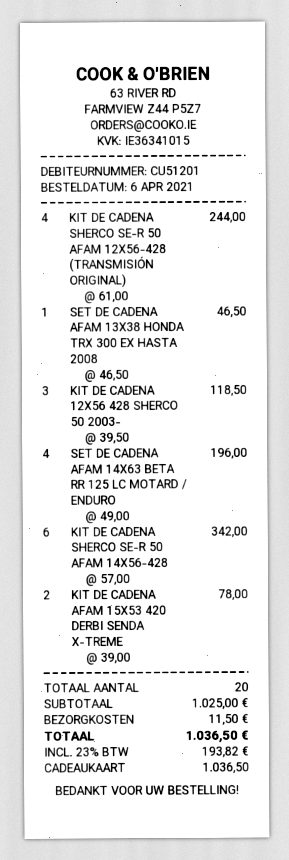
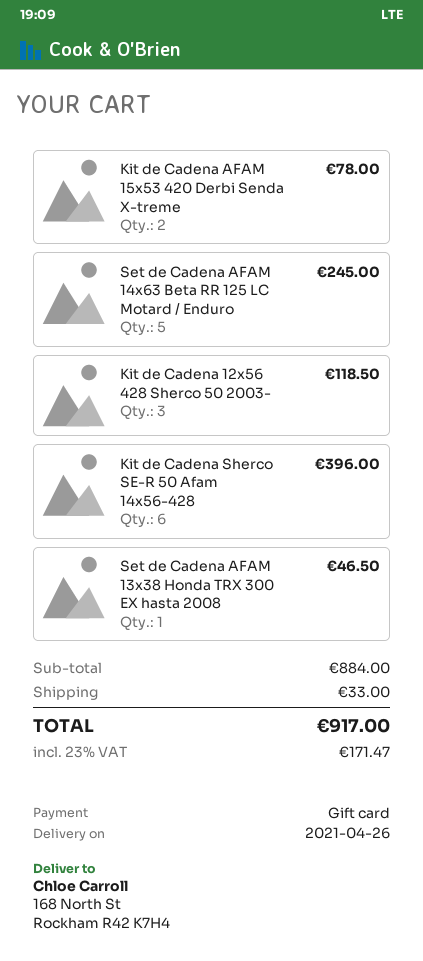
KIT DE CADENA SHERCO SE-R 50 AFAM 12X56-428 (TRANSMISIÓN ORIGINAL): 4 for 244.00 -> none
SET DE CADENA AFAM 14X63 BETA RR 125 LC MOTARD / ENDURO: 4 for 196.00 -> 5 for 245.00
KIT DE CADENA SHERCO SE-R 50 AFAM 14X56-428: 6 for 342.00 -> 6 for 396.00
subtotal: 1025.00 -> 884.00
shipping: 11.50 -> 33.00
tax: 23% = 193.82 -> 23% = 171.47
total: 1036.50 -> 917.00

